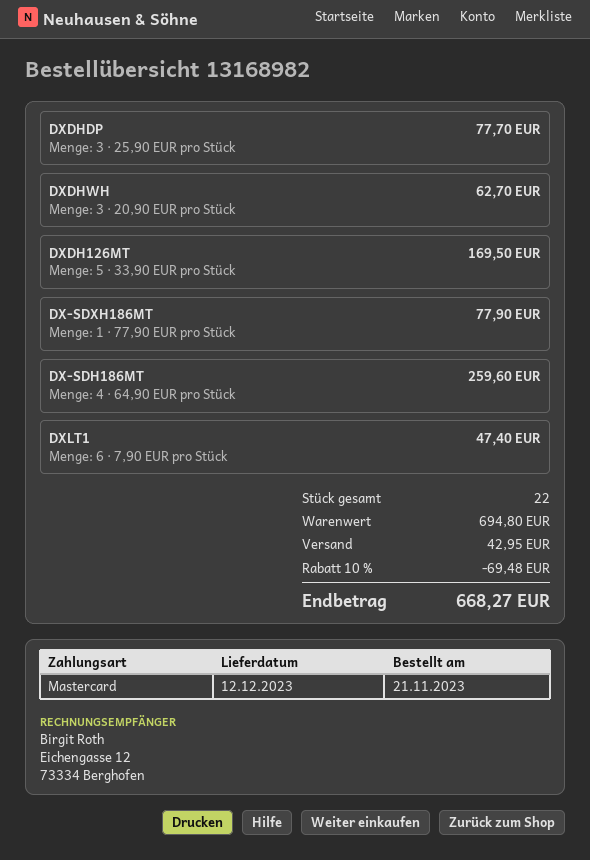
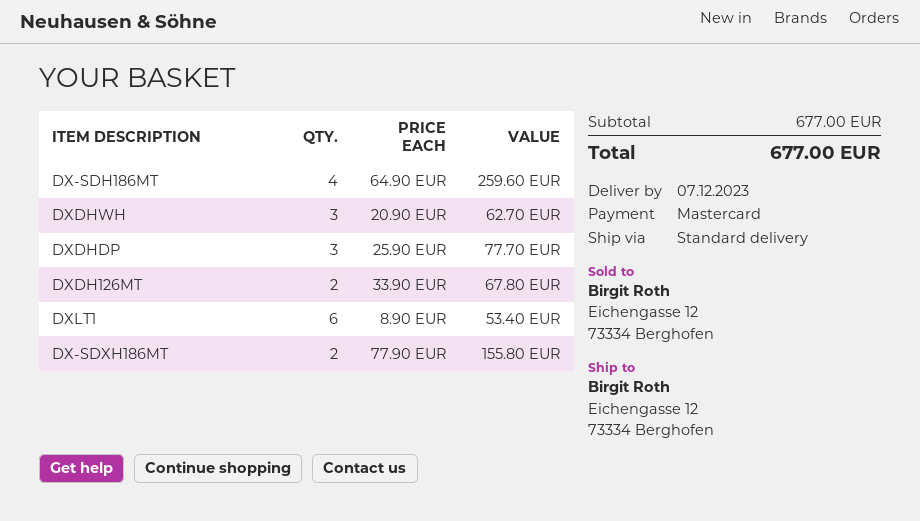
delivery date: 2023-12-12 -> 2023-12-07
DXDH126MT: 5 x 33.90 = 169.50 -> 2 x 33.90 = 67.80
DX-SDXH186MT: 1 x 77.90 = 77.90 -> 2 x 77.90 = 155.80
DXLT1: 6 x 7.90 = 47.40 -> 6 x 8.90 = 53.40
subtotal: 694.80 -> 677.00
discount: 10% = 69.48 -> none
shipping: 42.95 -> none
total: 668.27 -> 677.00

